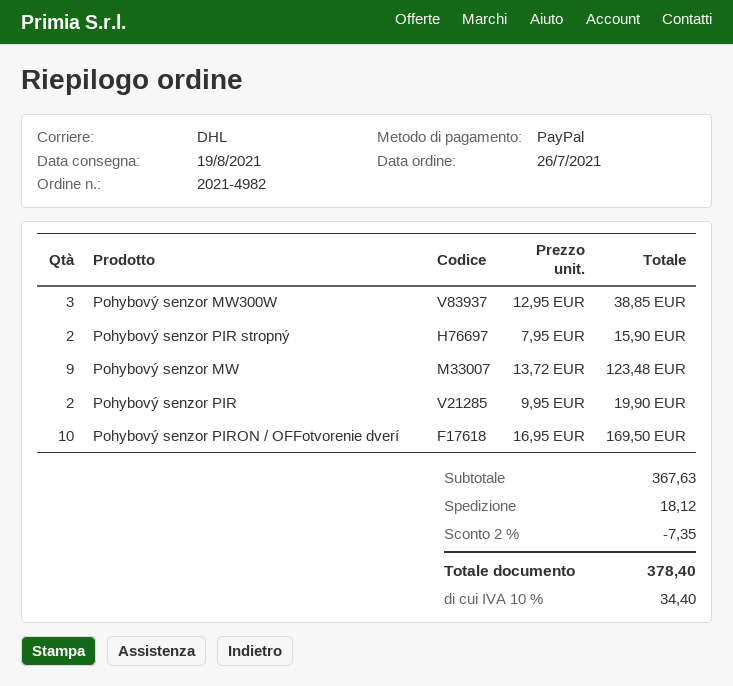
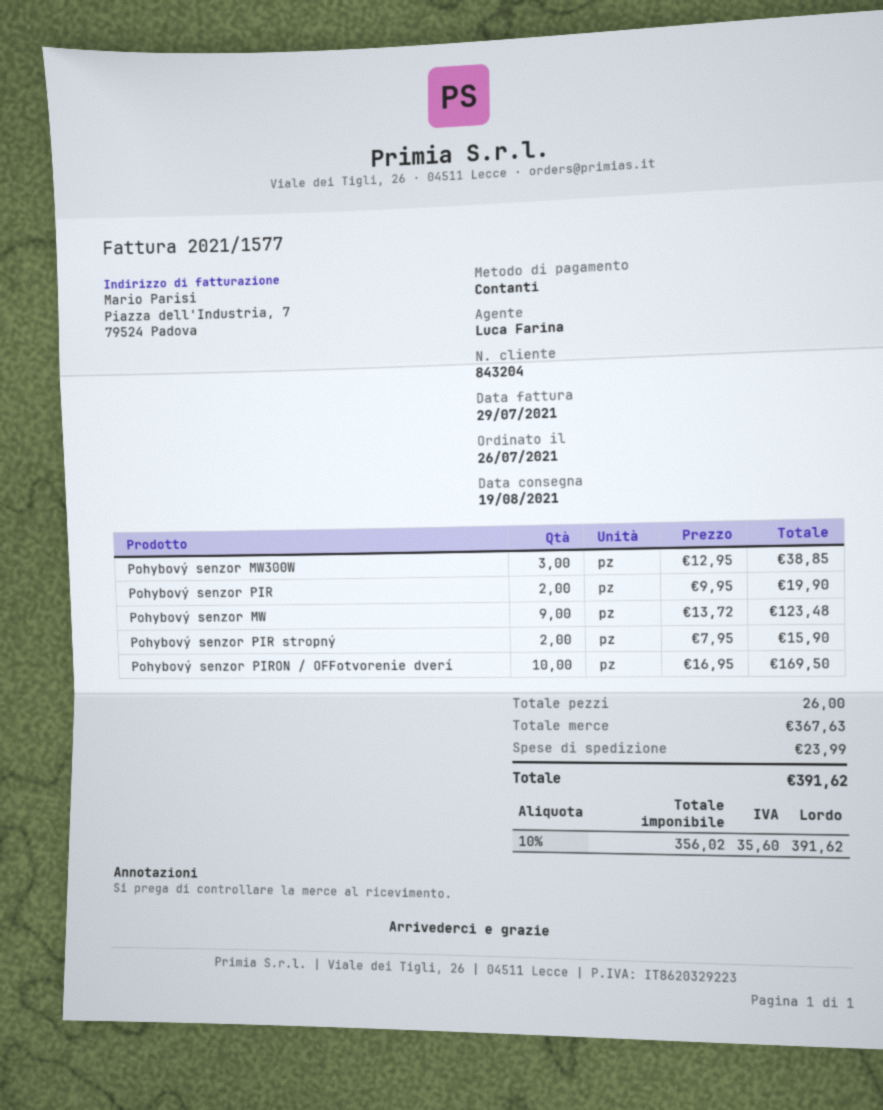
payment method: PayPal -> cash
discount: 2% = 7.35 -> none
shipping: 18.12 -> 23.99
tax: 10% = 34.40 -> 10% = 35.60
total: 378.40 -> 391.62

